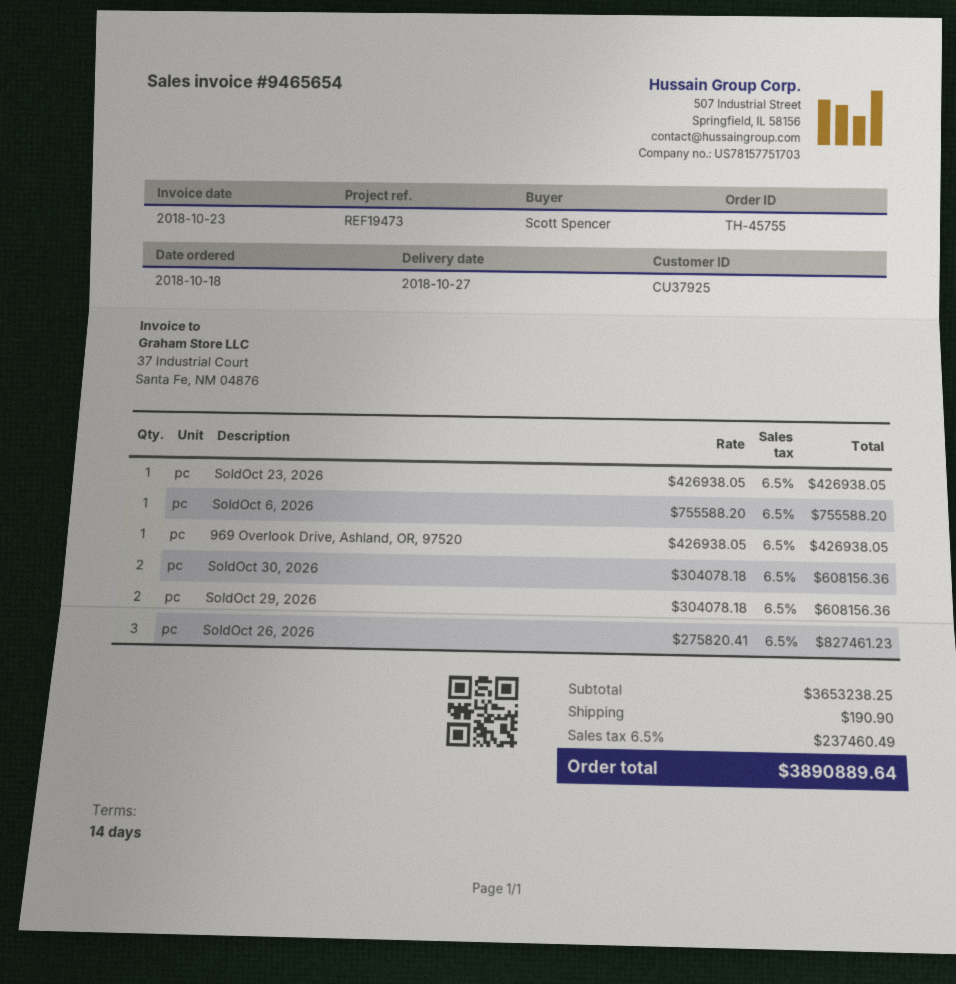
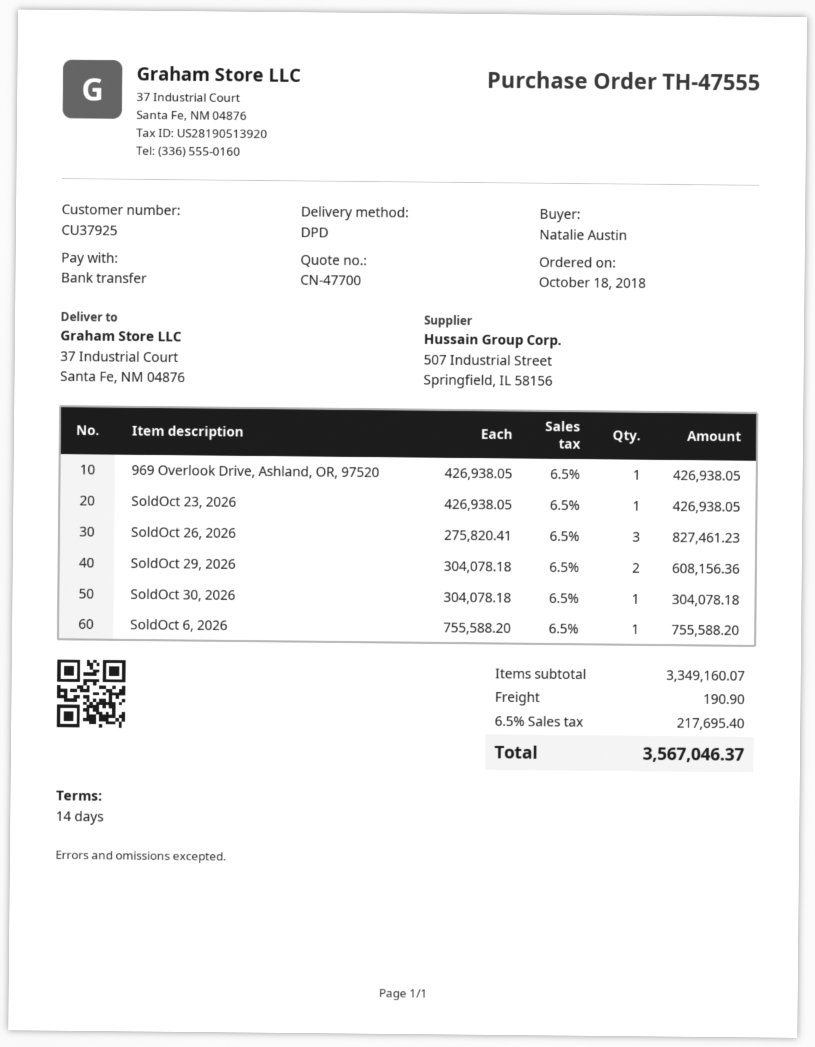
order number: TH-45755 -> TH-47555
ordered by: Scott Spencer -> Natalie Austin
SoldOct 30, 2026: 2 x 304078.18 = 608156.36 -> 1 x 304078.18 = 304078.18
subtotal: 3653238.25 -> 3349160.07
tax: 6.5% = 237460.49 -> 6.5% = 217695.40
total: 3890889.64 -> 3567046.37

